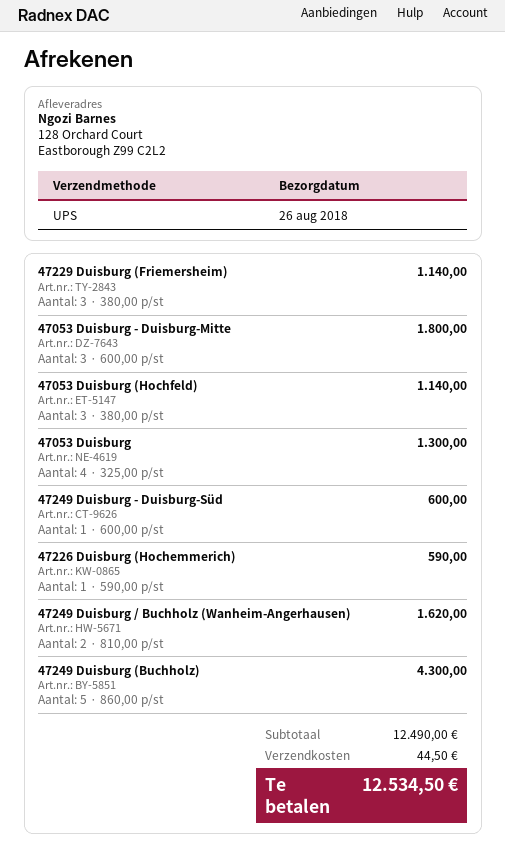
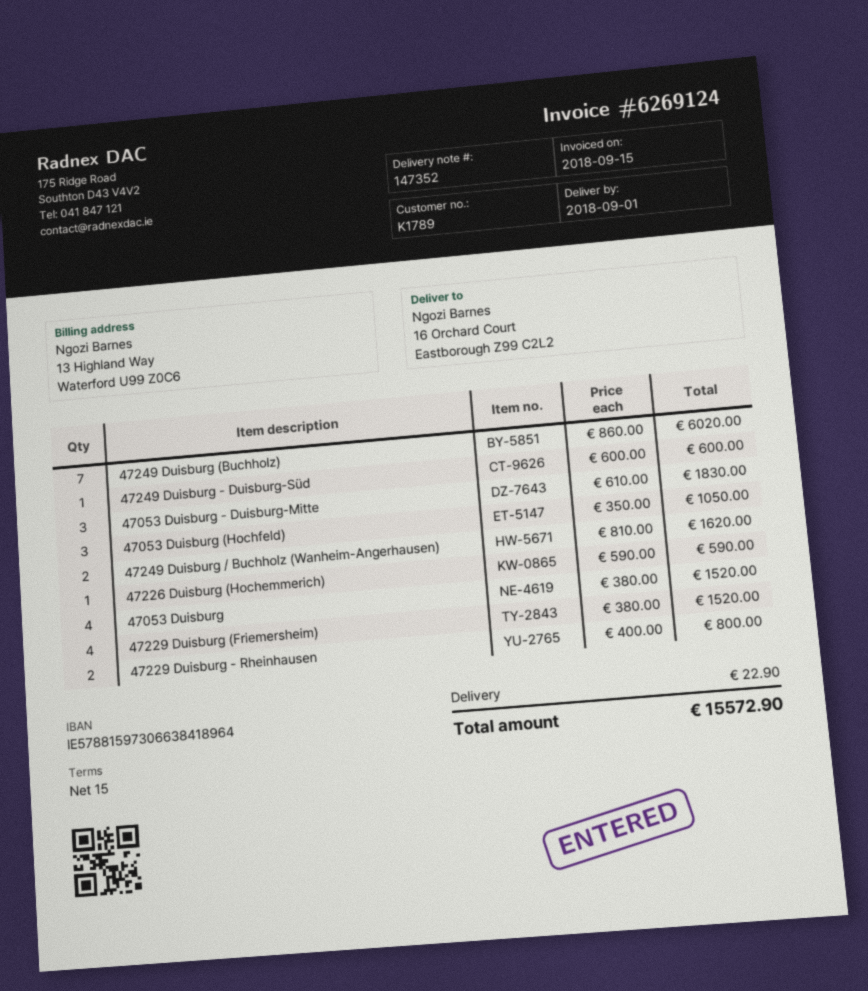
delivery date: 2018-08-26 -> 2018-09-01
ship to: 128 Orchard Court, Eastborough Z99 C2L2 -> 16 Orchard Court, Eastborough Z99 C2L2
47229 Duisburg (Friemersheim): 3 x 380.00 = 1140.00 -> 4 x 380.00 = 1520.00
47053 Duisburg - Duisburg-Mitte: 3 x 600.00 = 1800.00 -> 3 x 610.00 = 1830.00
47053 Duisburg (Hochfeld): 3 x 380.00 = 1140.00 -> 3 x 350.00 = 1050.00
47053 Duisburg: 4 x 325.00 = 1300.00 -> 4 x 380.00 = 1520.00
47249 Duisburg (Buchholz): 5 x 860.00 = 4300.00 -> 7 x 860.00 = 6020.00
47229 Duisburg - Rheinhausen: none -> 2 x 400.00 = 800.00
shipping: 44.50 -> 22.90
total: 12534.50 -> 15572.90

